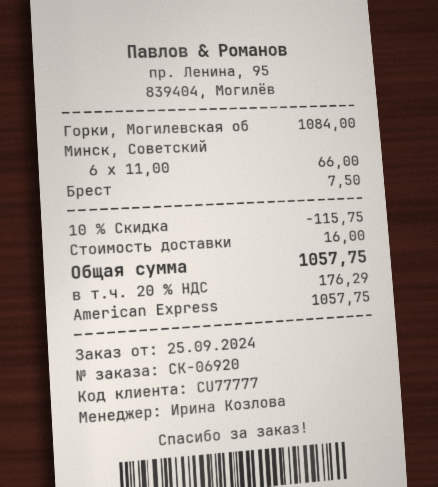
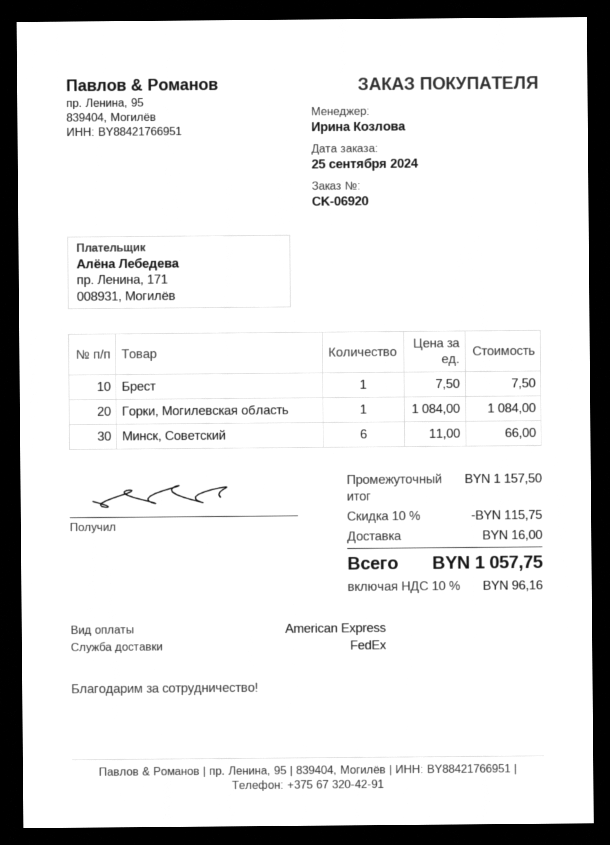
tax: 20% = 176.29 -> 10% = 96.16

